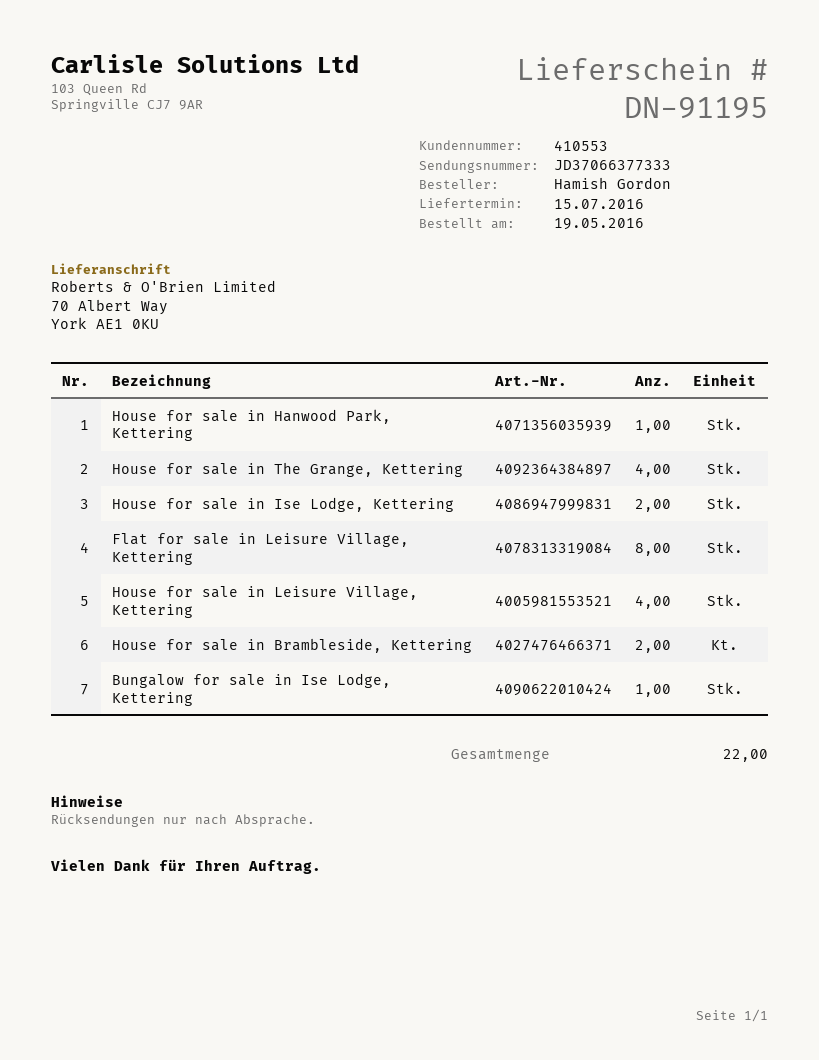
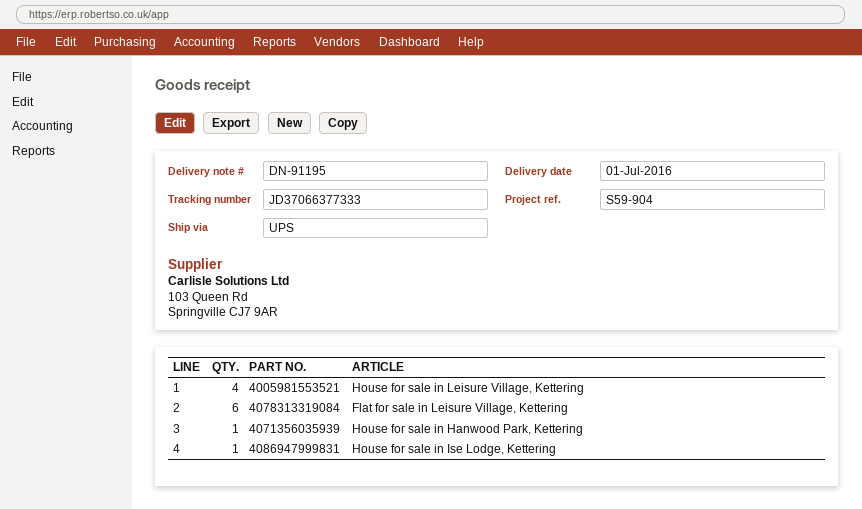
delivery date: 2016-07-15 -> 2016-07-01
House for sale in The Grange, Kettering: 4 -> none
House for sale in Ise Lodge, Kettering: 2 -> 1
Flat for sale in Leisure Village, Kettering: 8 -> 6
House for sale in Brambleside, Kettering: 2 -> none
Bungalow for sale in Ise Lodge, Kettering: 1 -> none

